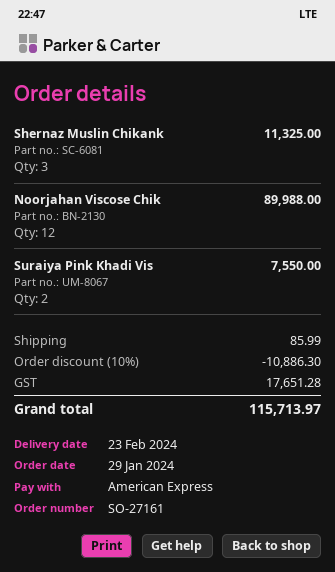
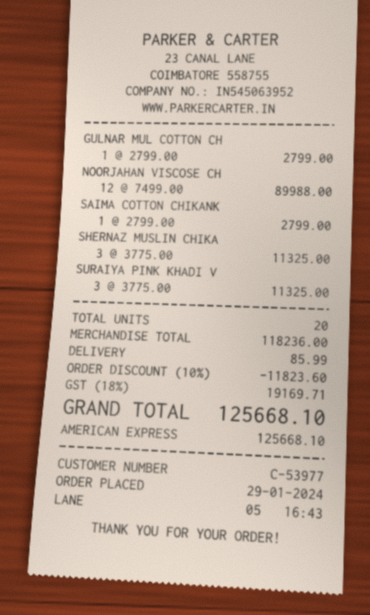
Suraiya Pink Khadi Vis: 2 for 7550.00 -> 3 for 11325.00
GULNAR MUL COTTON CH: none -> 1 for 2799.00
SAIMA COTTON CHIKANK: none -> 1 for 2799.00
discount: 10% = 10886.30 -> 10% = 11823.60
tax: 17651.28 -> 19169.71
total: 115713.97 -> 125668.10

